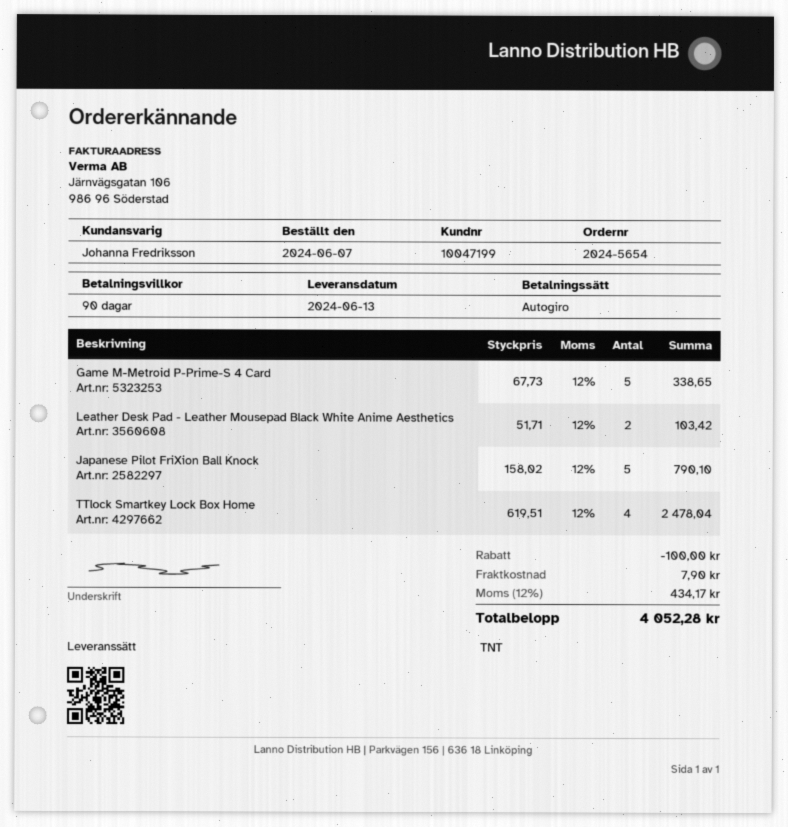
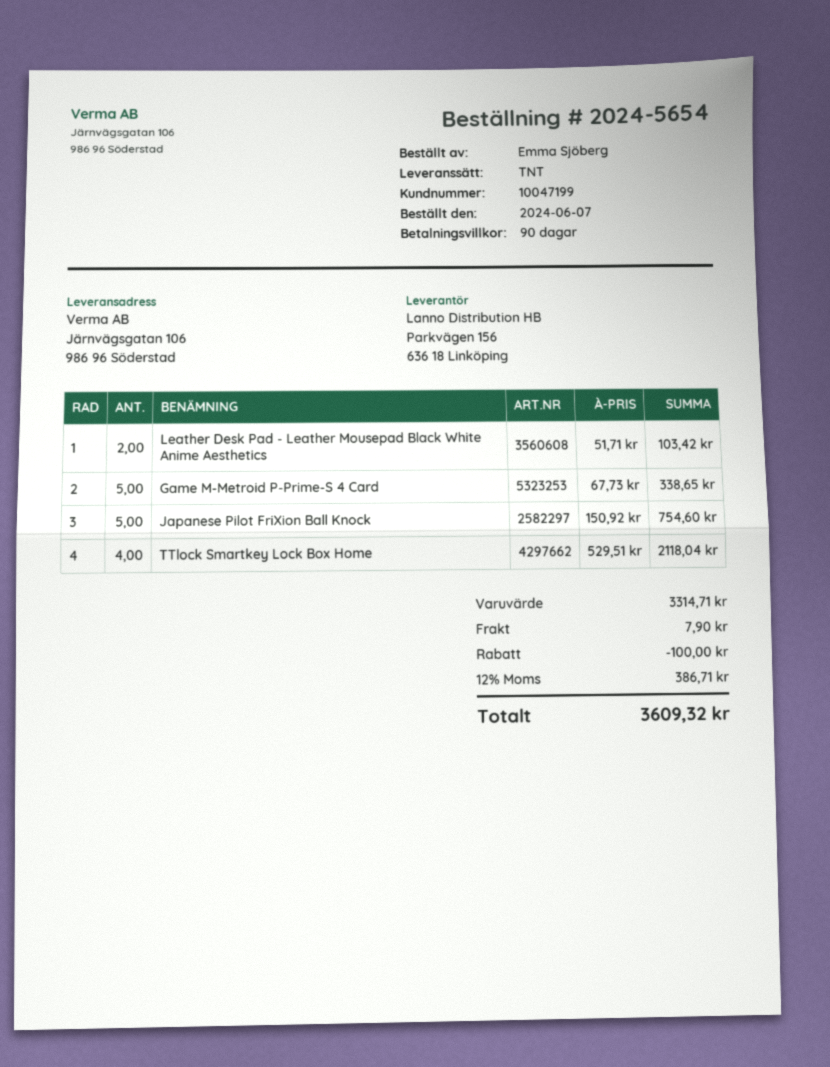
Japanese Pilot FriXion Ball Knock: 5 x 158.02 = 790.10 -> 5 x 150.92 = 754.60
TTlock Smartkey Lock Box Home: 4 x 619.51 = 2478.04 -> 4 x 529.51 = 2118.04
tax: 12% = 434.17 -> 12% = 386.71
total: 4052.28 -> 3609.32

